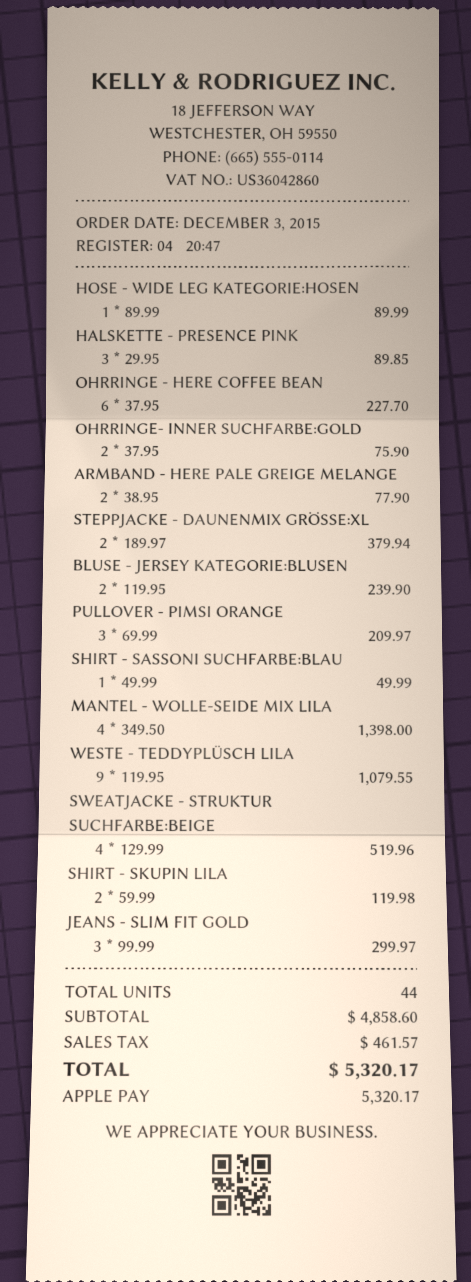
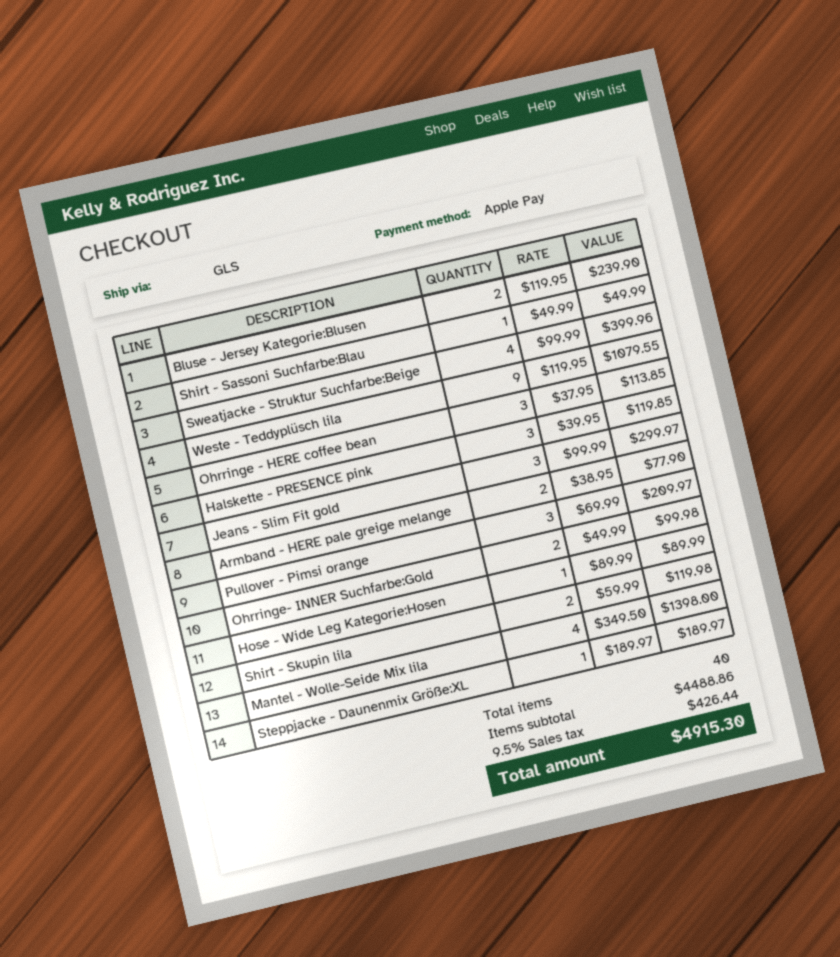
HALSKETTE - PRESENCE PINK: 3 x 29.95 = 89.85 -> 3 x 39.95 = 119.85
OHRRINGE - HERE COFFEE BEAN: 6 x 37.95 = 227.70 -> 3 x 37.95 = 113.85
OHRRINGE- INNER SUCHFARBE:GOLD: 2 x 37.95 = 75.90 -> 2 x 49.99 = 99.98
STEPPJACKE - DAUNENMIX GRÖSSE:XL: 2 x 189.97 = 379.94 -> 1 x 189.97 = 189.97
SWEATJACKE - STRUKTUR SUCHFARBE:BEIGE: 4 x 129.99 = 519.96 -> 4 x 99.99 = 399.96
total quantity: 44 -> 40
subtotal: 4858.60 -> 4488.86
tax: 461.57 -> 426.44
total: 5320.17 -> 4915.30

